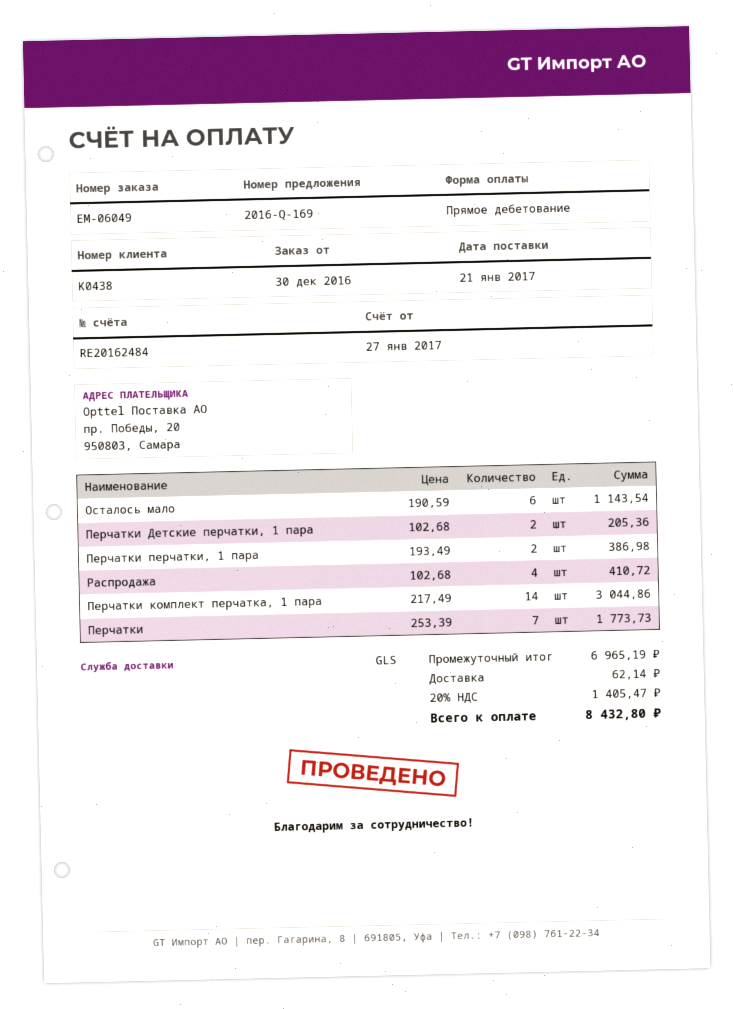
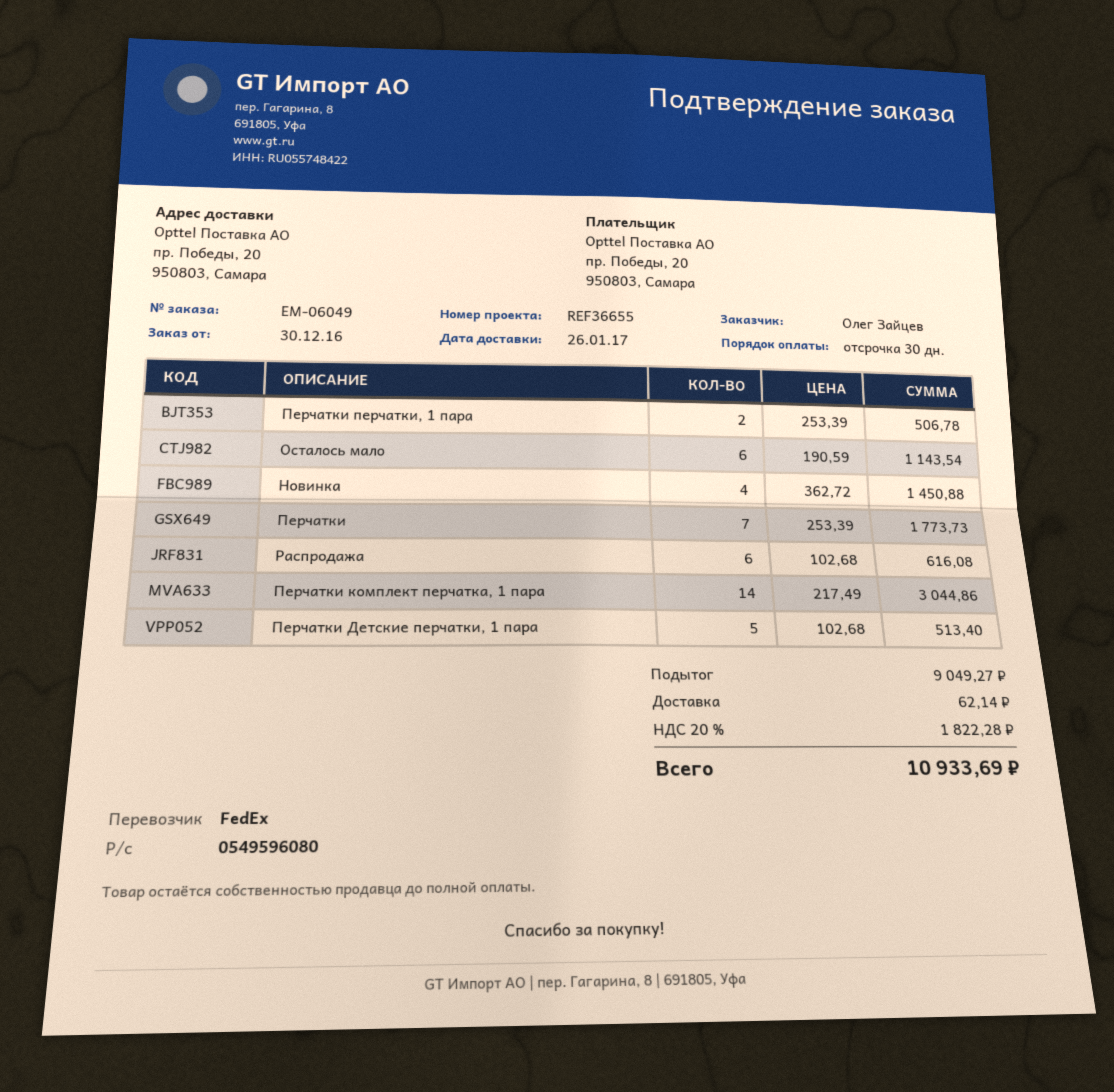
delivery date: 2017-01-21 -> 2017-01-26
shipping method: GLS -> FedEx
Перчатки Детские перчатки, 1 пара: 2 x 102.68 = 205.36 -> 5 x 102.68 = 513.40
Перчатки перчатки, 1 пара: 2 x 193.49 = 386.98 -> 2 x 253.39 = 506.78
Распродажа: 4 x 102.68 = 410.72 -> 6 x 102.68 = 616.08
Новинка: none -> 4 x 362.72 = 1450.88
subtotal: 6965.19 -> 9049.27
tax: 20% = 1405.47 -> 20% = 1822.28
total: 8432.80 -> 10933.69

